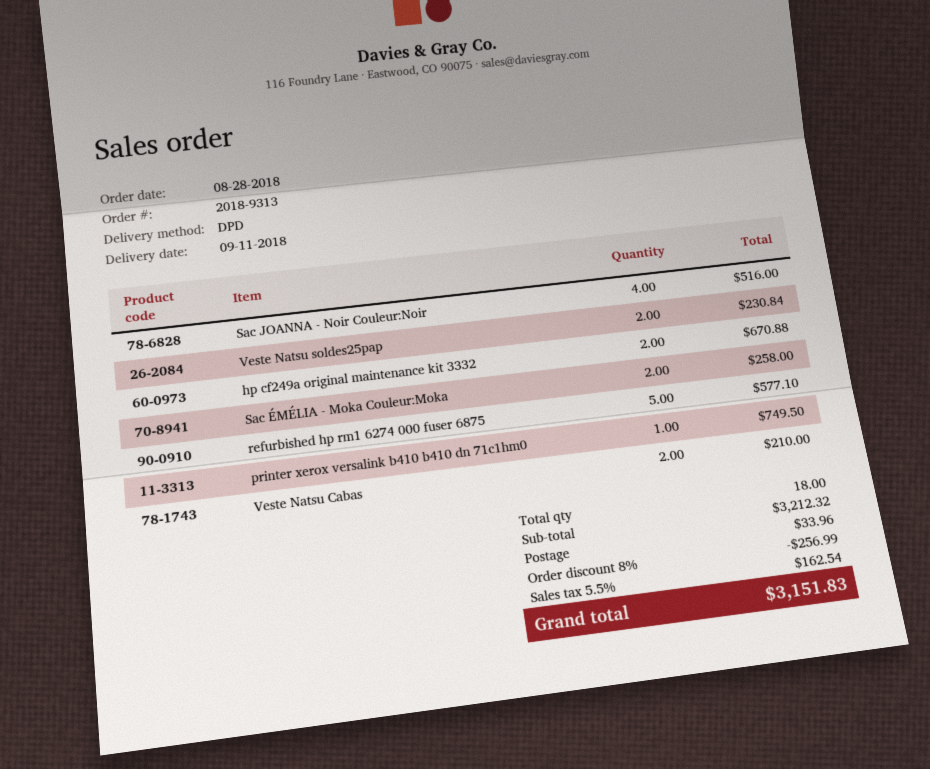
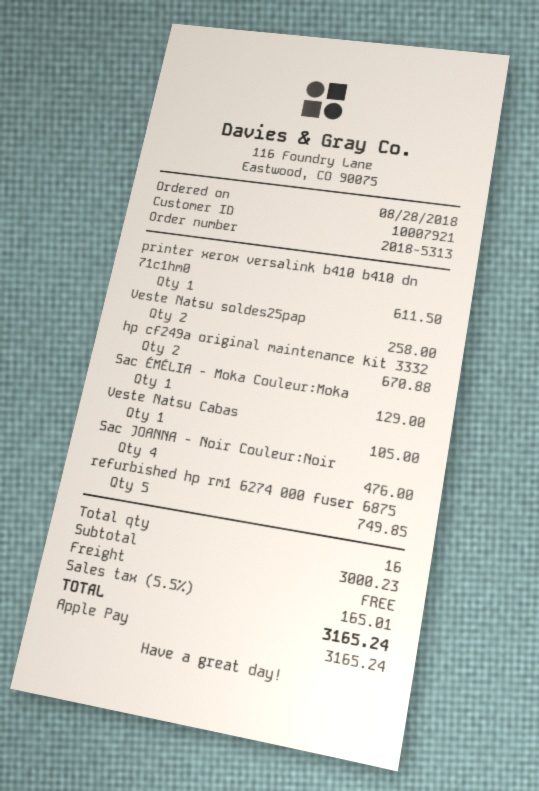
order number: 2018-9313 -> 2018-5313
Sac JOANNA - Noir Couleur:Noir: 4 for 516.00 -> 4 for 476.00
Veste Natsu soldes25pap: 2 for 230.84 -> 2 for 258.00
Sac ÉMÉLIA - Moka Couleur:Moka: 2 for 258.00 -> 1 for 129.00
refurbished hp rm1 6274 000 fuser 6875: 5 for 577.10 -> 5 for 749.85
printer xerox versalink b410 b410 dn 71c1hm0: 1 for 749.50 -> 1 for 611.50
Veste Natsu Cabas: 2 for 210.00 -> 1 for 105.00
total quantity: 18 -> 16
subtotal: 3212.32 -> 3000.23
discount: 8% = 256.99 -> none
shipping: 33.96 -> 0.00
tax: 5.5% = 162.54 -> 5.5% = 165.01
total: 3151.83 -> 3165.24

